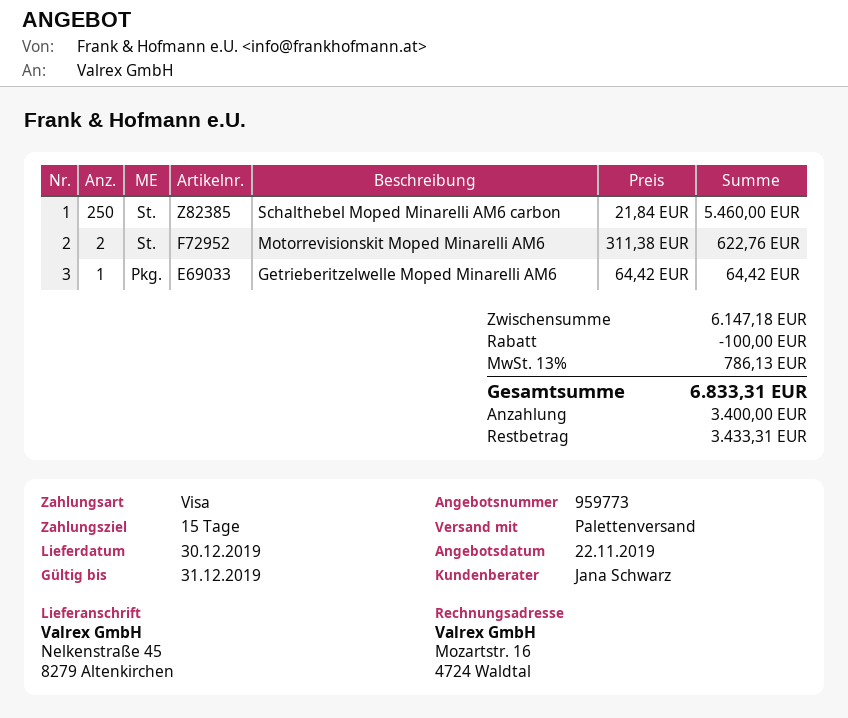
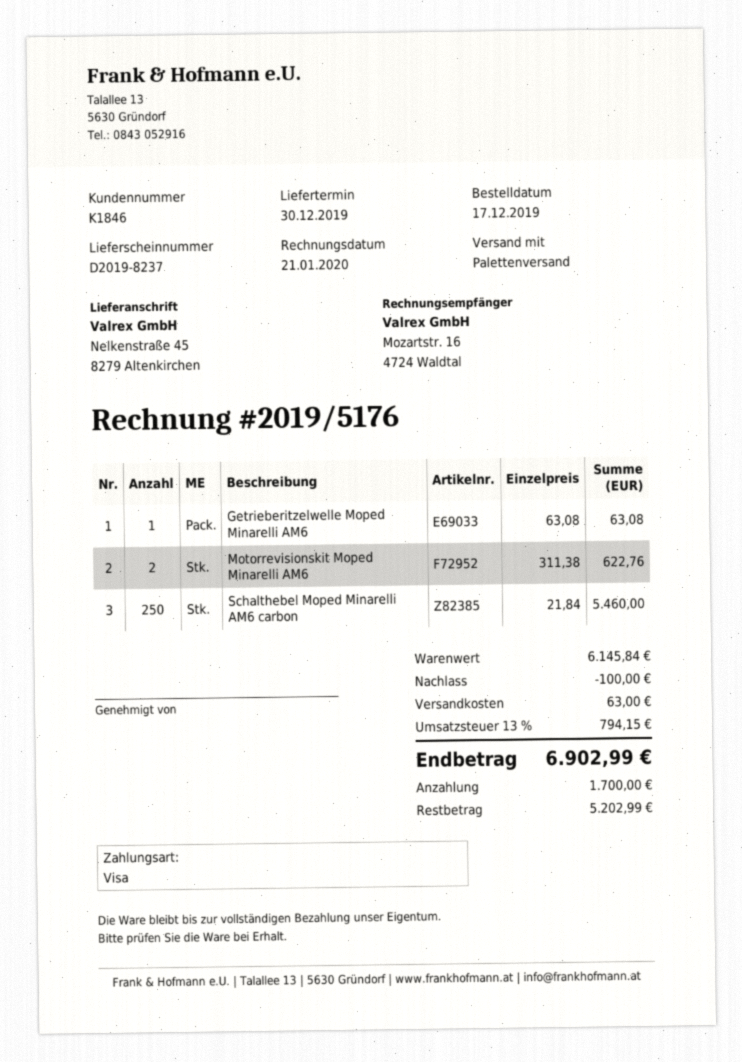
Getrieberitzelwelle Moped Minarelli AM6: 1 x 64.42 = 64.42 -> 1 x 63.08 = 63.08
subtotal: 6147.18 -> 6145.84
shipping: none -> 63.00
tax: 13% = 786.13 -> 13% = 794.15
total: 6833.31 -> 6902.99
deposit: 3400.00 -> 1700.00
balance: 3433.31 -> 5202.99

